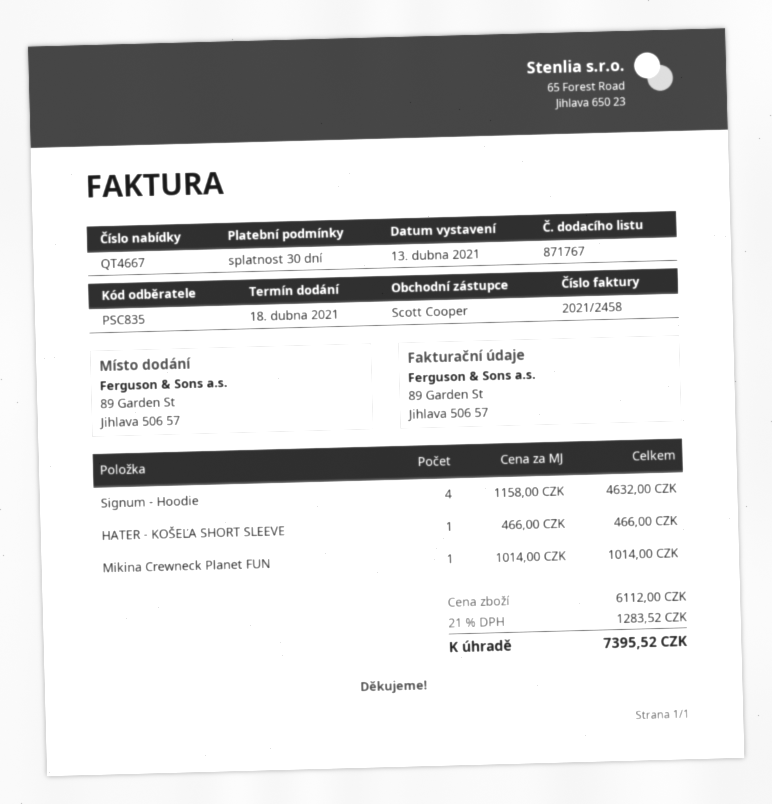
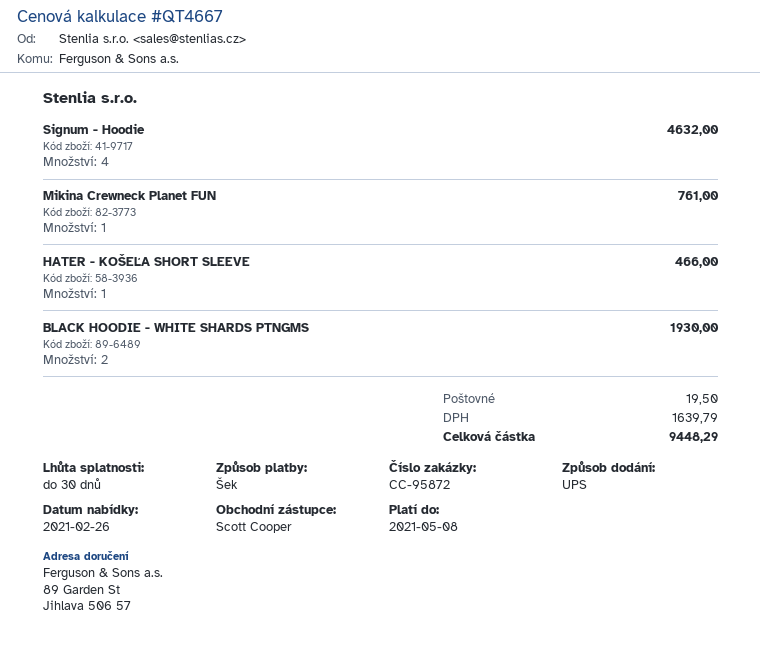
Mikina Crewneck Planet FUN: 1 for 1014.00 -> 1 for 761.00
BLACK HOODIE - WHITE SHARDS PTNGMS: none -> 2 for 1930.00
shipping: none -> 19.50
tax: 1283.52 -> 1639.79
total: 7395.52 -> 9448.29

